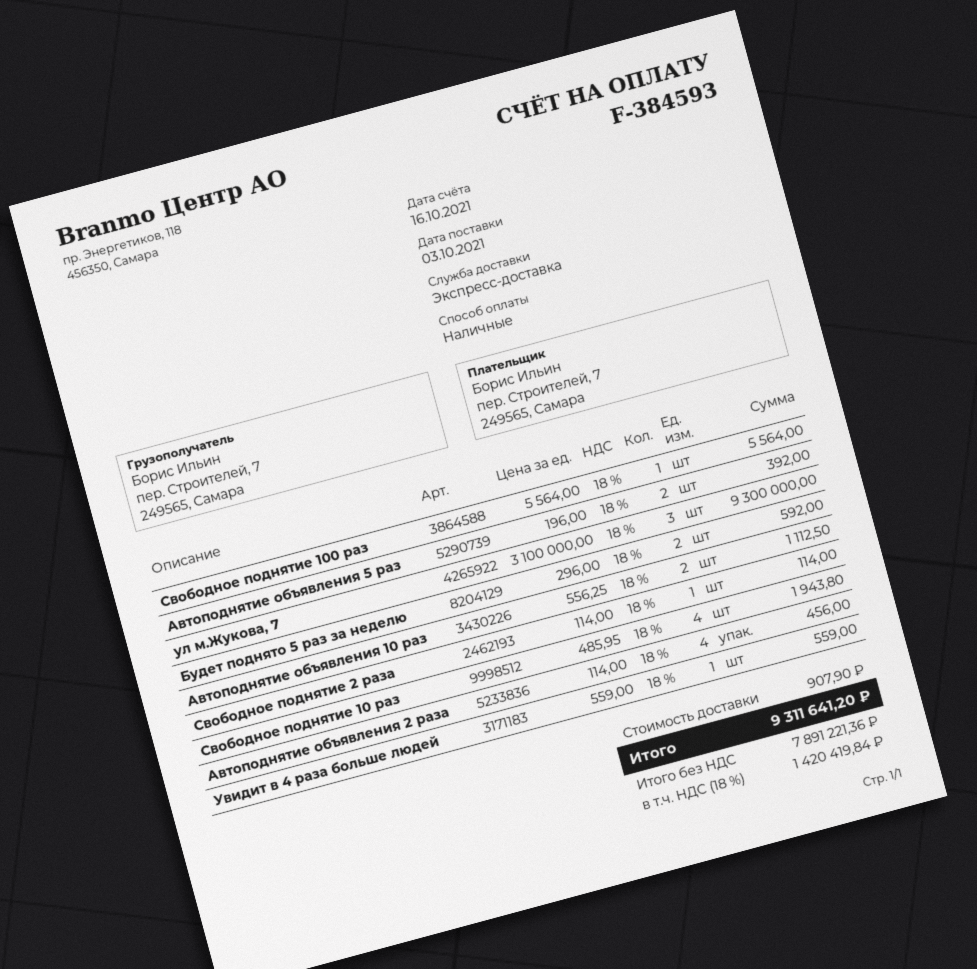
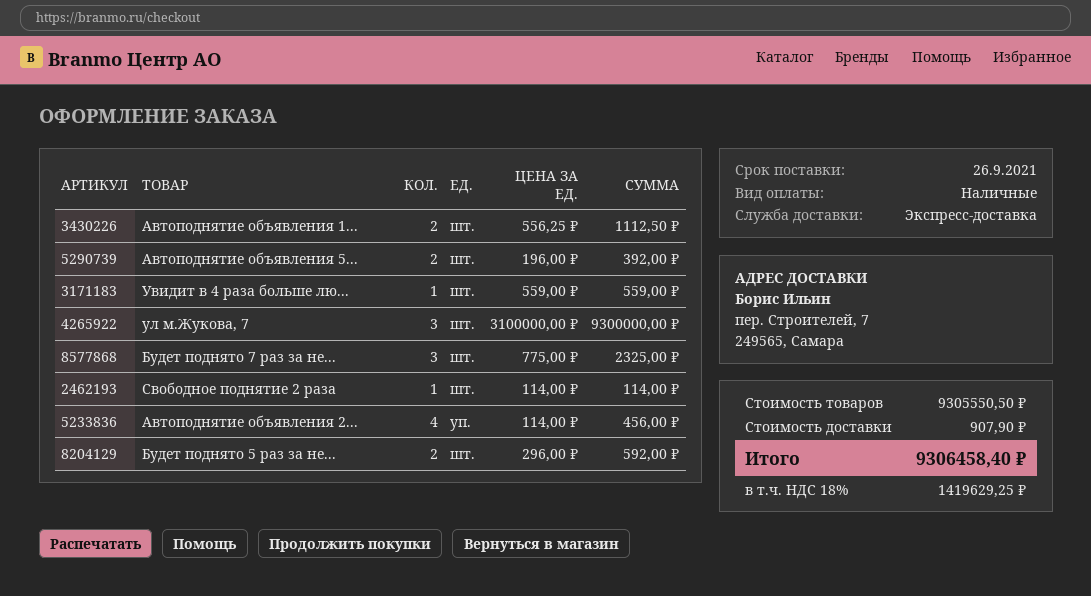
delivery date: 2021-10-03 -> 2021-09-26
Свободное поднятие 100 раз: 1 x 5564.00 = 5564.00 -> none
Свободное поднятие 10 раз: 4 x 485.95 = 1943.80 -> none
Будет поднято 7 раз за не...: none -> 3 x 775.00 = 2325.00
tax: 18% = 1420419.84 -> 18% = 1419629.25
total: 9311641.20 -> 9306458.40

